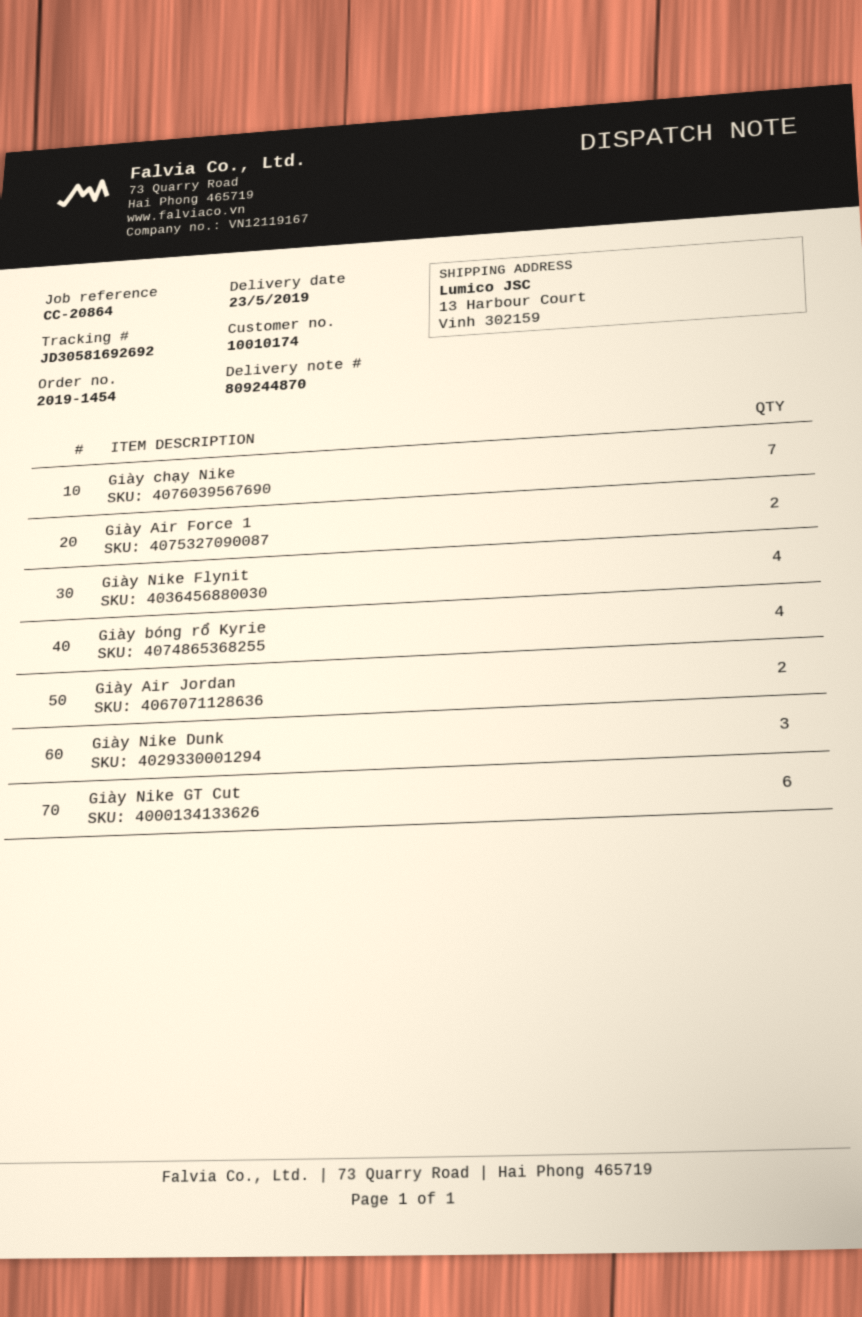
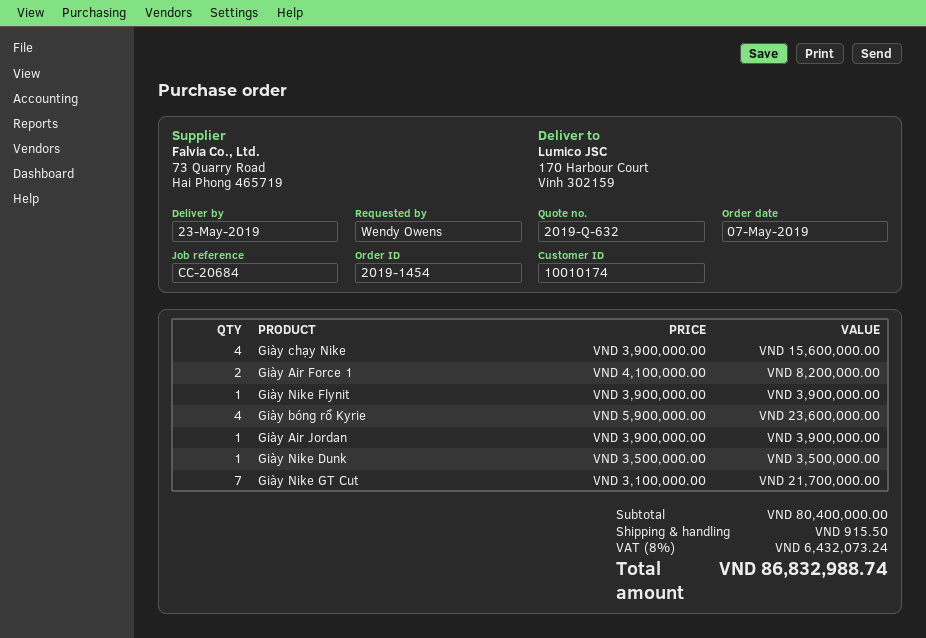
reference: CC-20864 -> CC-20684
ship to: 13 Harbour Court, Vinh 302159 -> 170 Harbour Court, Vinh 302159
Giày chạy Nike: 7 -> 4
Giày Nike Flynit: 4 -> 1
Giày Air Jordan: 2 -> 1
Giày Nike Dunk: 3 -> 1
Giày Nike GT Cut: 6 -> 7

